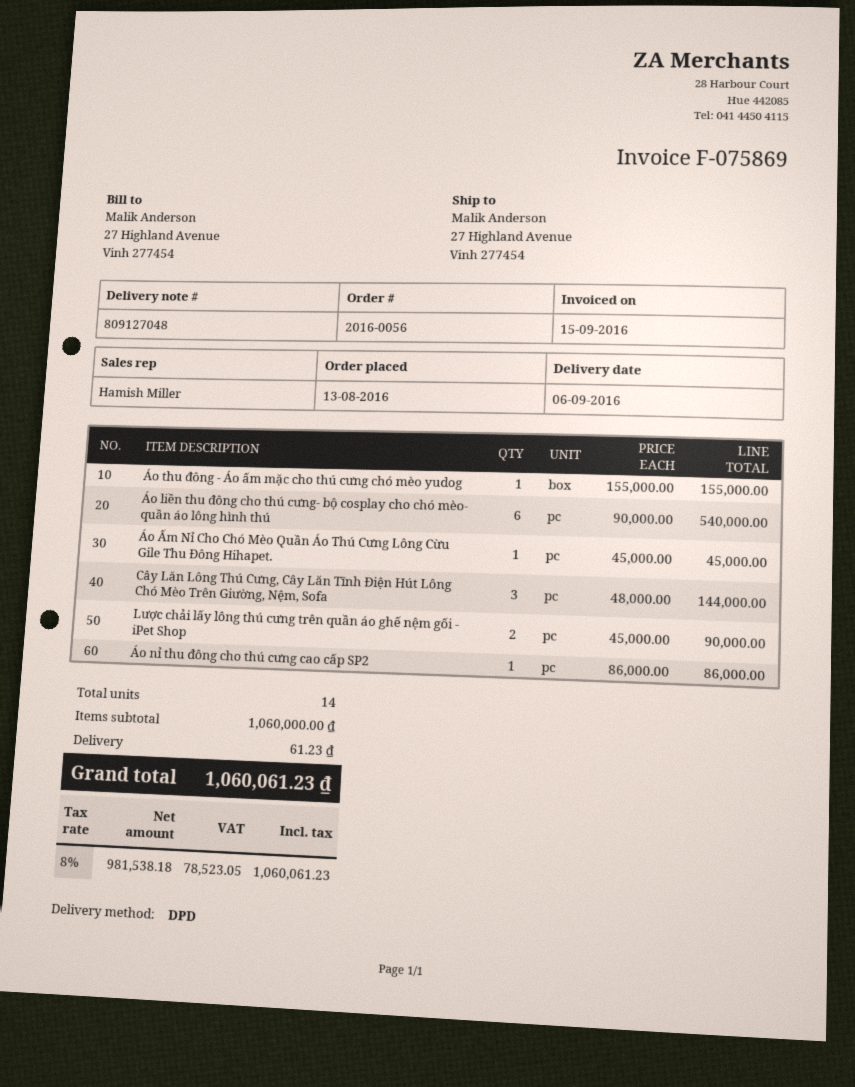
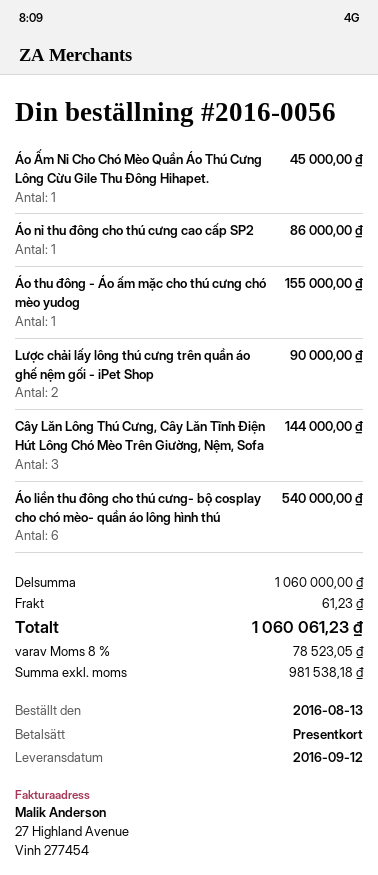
delivery date: 2016-09-06 -> 2016-09-12

